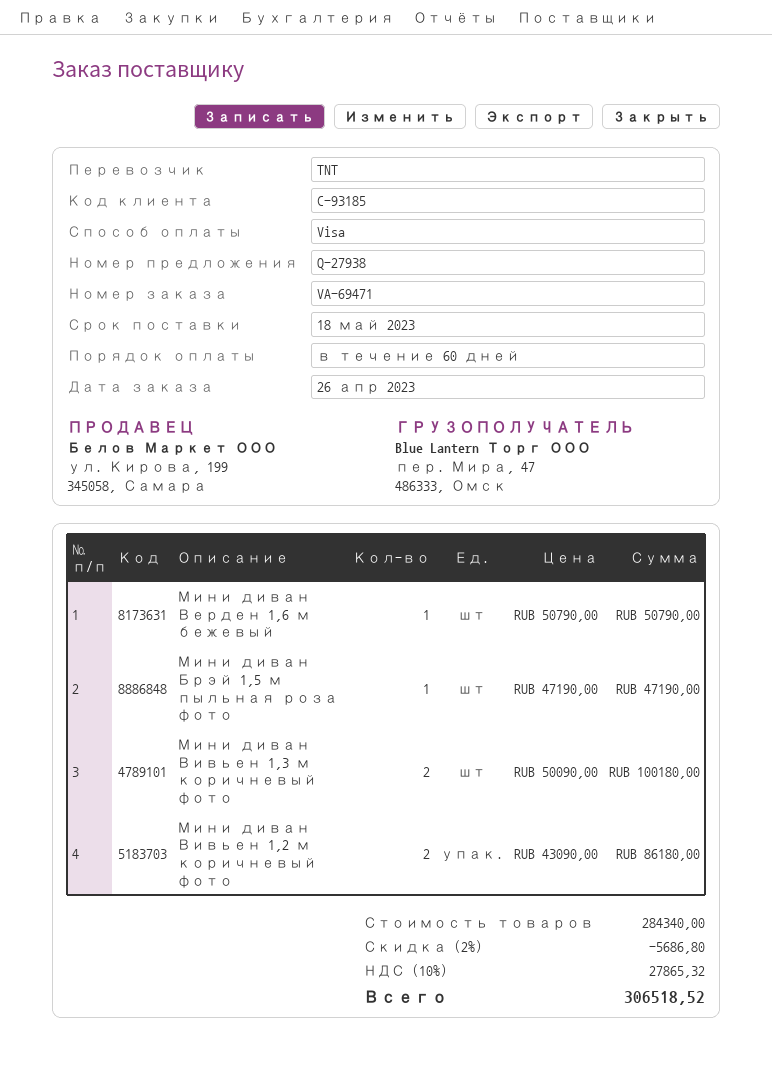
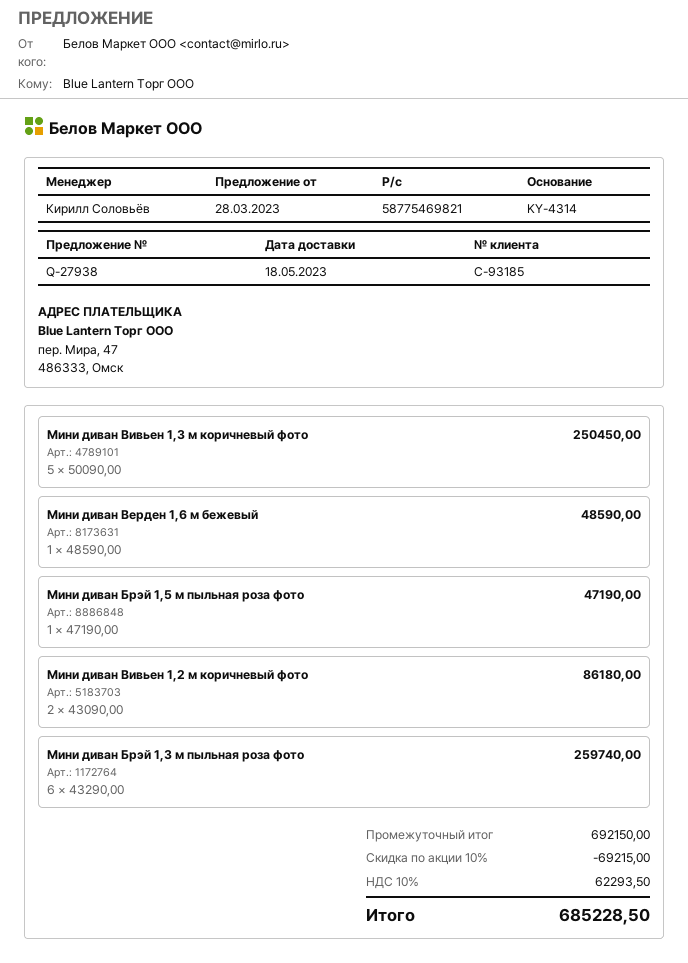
Мини диван Верден 1,6 м бежевый: 1 x 50790.00 = 50790.00 -> 1 x 48590.00 = 48590.00
Мини диван Вивьен 1,3 м коричневый фото: 2 x 50090.00 = 100180.00 -> 5 x 50090.00 = 250450.00
Мини диван Брэй 1,3 м пыльная роза фото: none -> 6 x 43290.00 = 259740.00
subtotal: 284340.00 -> 692150.00
discount: 2% = 5686.80 -> 10% = 69215.00
tax: 10% = 27865.32 -> 10% = 62293.50
total: 306518.52 -> 685228.50

